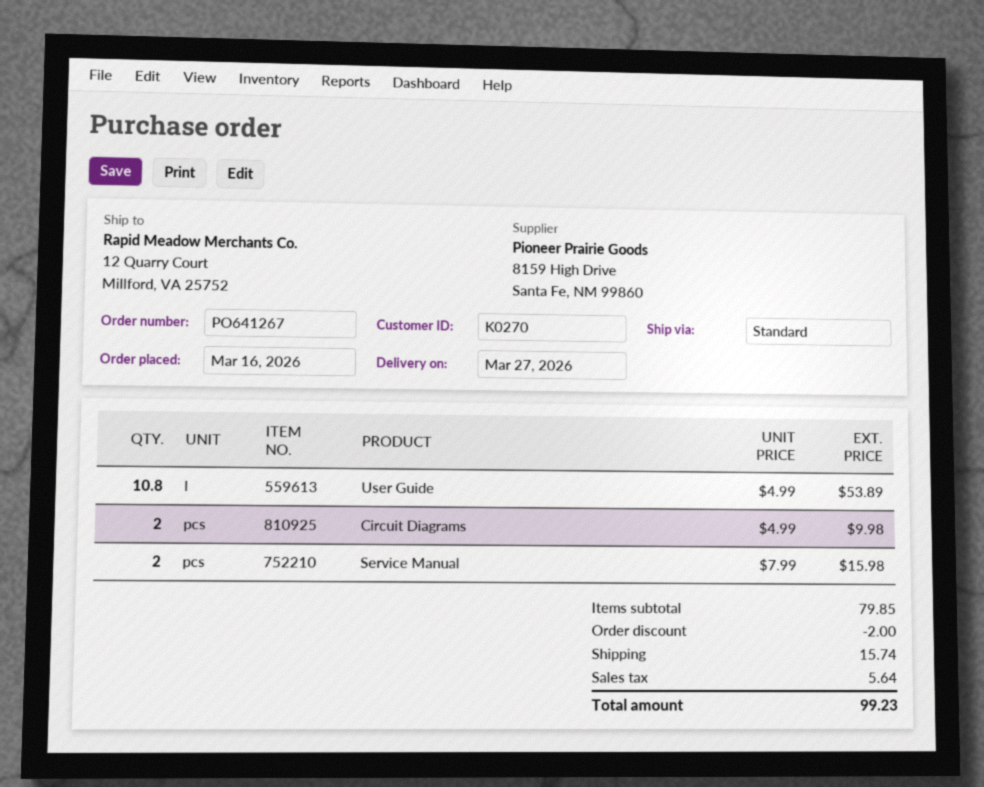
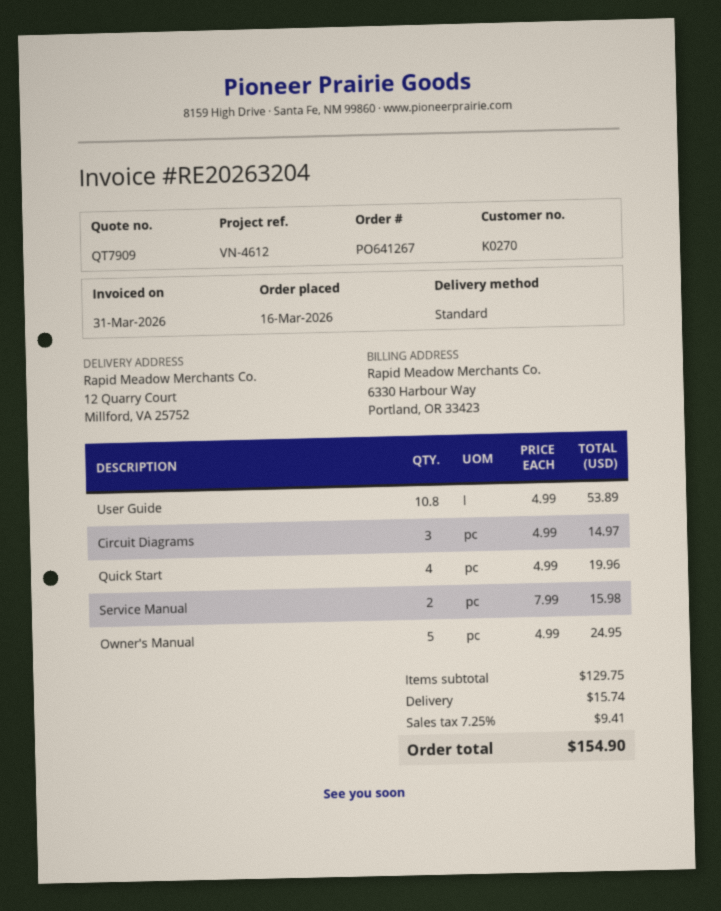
Circuit Diagrams: 2 x 4.99 = 9.98 -> 3 x 4.99 = 14.97
Quick Start: none -> 4 x 4.99 = 19.96
Owner's Manual: none -> 5 x 4.99 = 24.95
subtotal: 79.85 -> 129.75
discount: 2.00 -> none
tax: 5.64 -> 9.41
total: 99.23 -> 154.90

